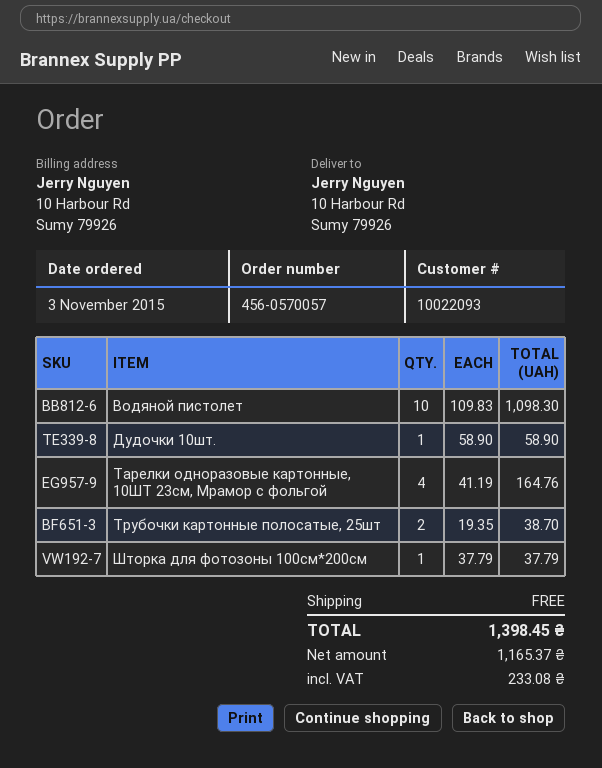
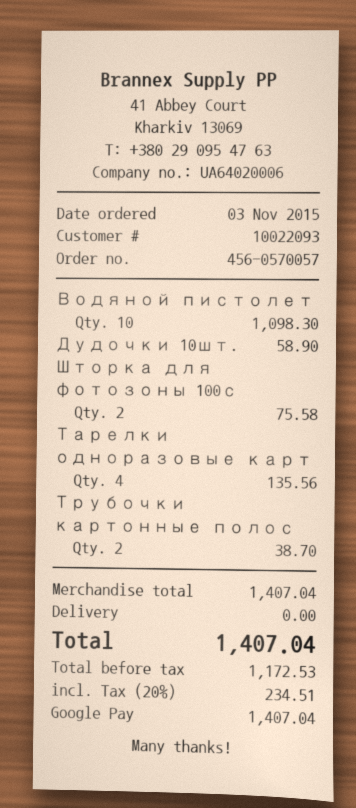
Тарелки одноразовые картонные, 10ШТ 23см, Мрамор с фольгой: 4 for 164.76 -> 4 for 135.56
Шторка для фотозоны 100см*200см: 1 for 37.79 -> 2 for 75.58
net: 1165.37 -> 1172.53
tax: 233.08 -> 234.51
total: 1398.45 -> 1407.04

